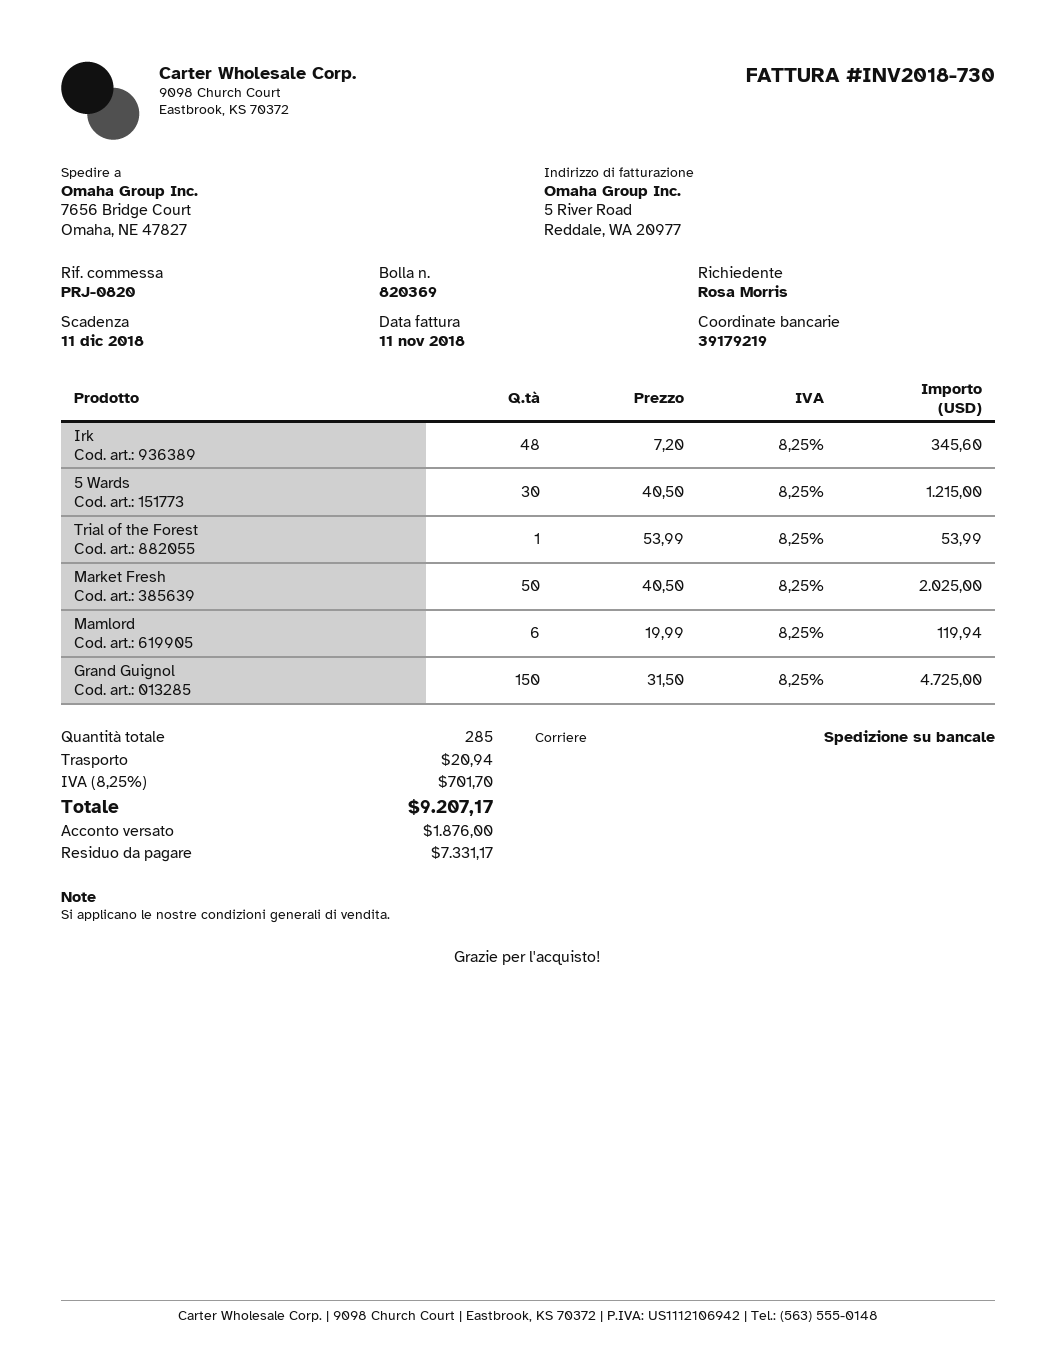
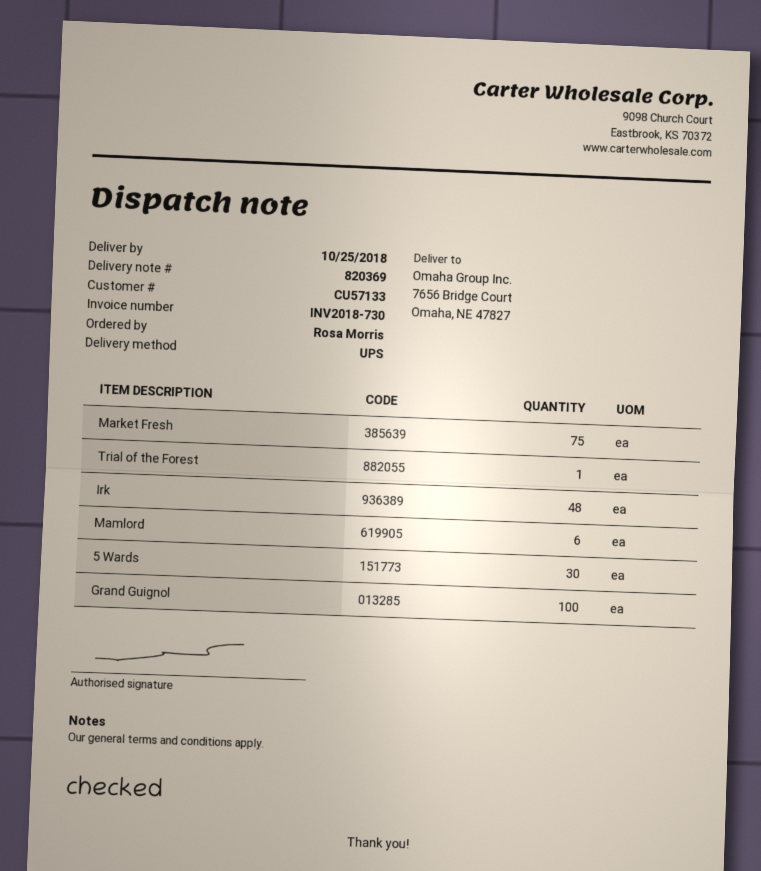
shipping method: pallet freight -> UPS
Market Fresh: 50 -> 75
Grand Guignol: 150 -> 100

